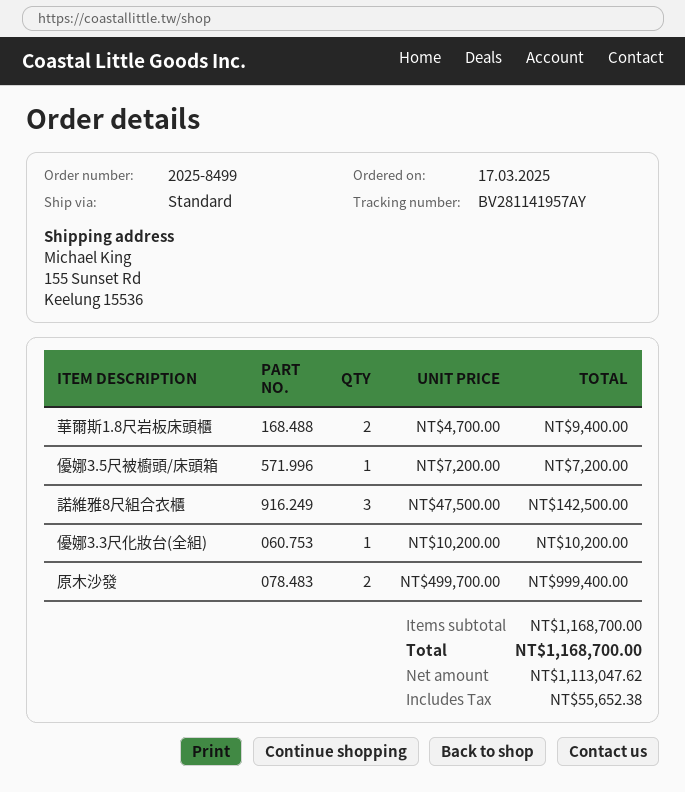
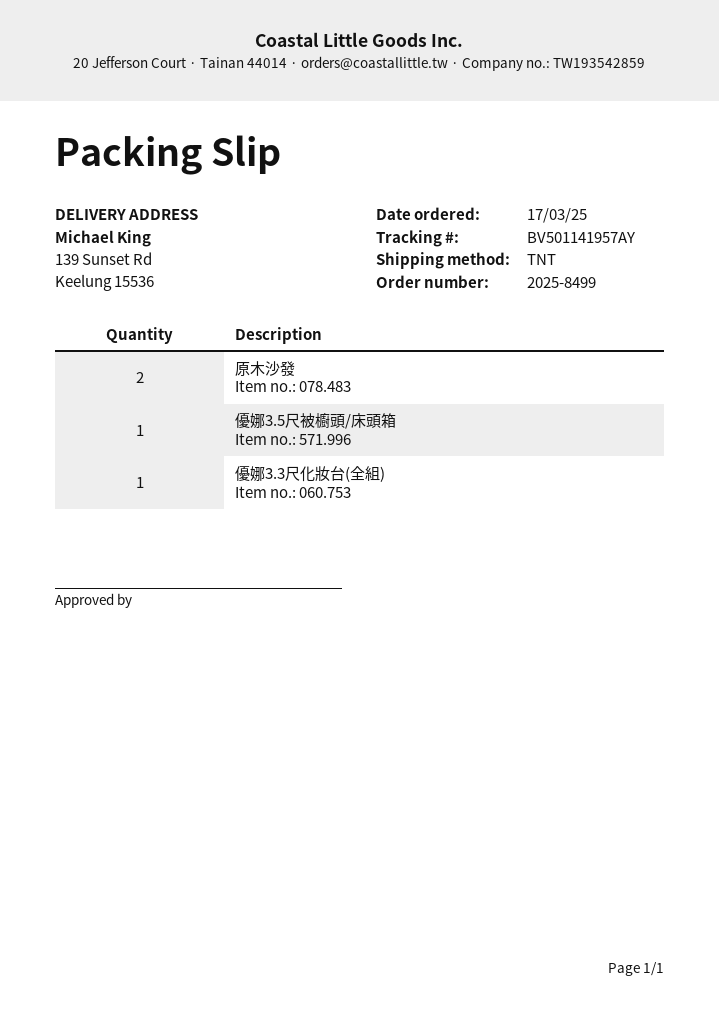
shipping method: standard -> TNT
tracking number: BV281141957AY -> BV501141957AY
ship to: 155 Sunset Rd, Keelung 15536 -> 139 Sunset Rd, Keelung 15536
華爾斯1.8尺岩板床頭櫃: 2 -> none
諾維雅8尺組合衣櫃: 3 -> none

